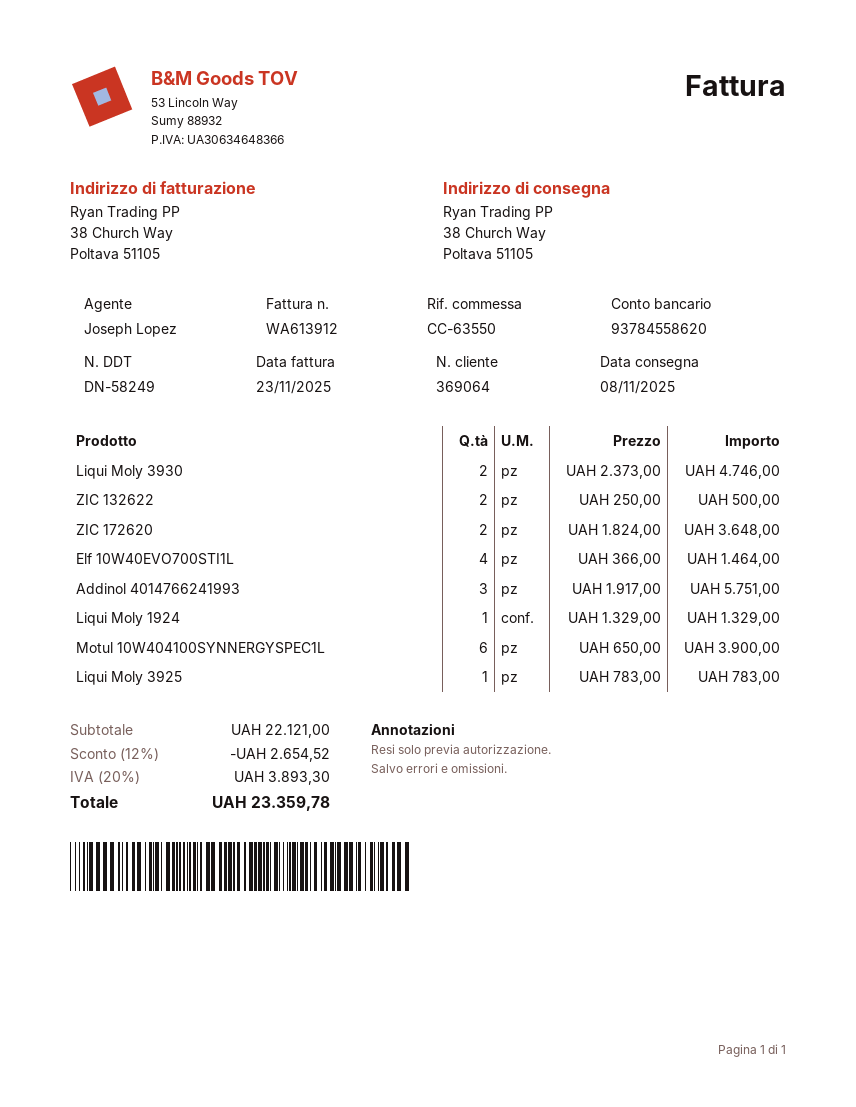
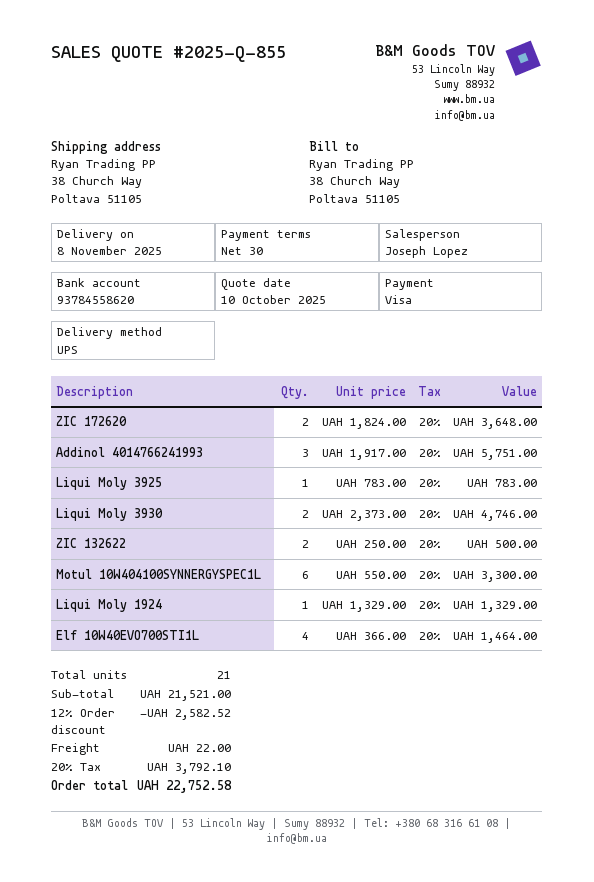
Motul 10W404100SYNNERGYSPEC1L: 6 x 650.00 = 3900.00 -> 6 x 550.00 = 3300.00
subtotal: 22121.00 -> 21521.00
discount: 12% = 2654.52 -> 12% = 2582.52
shipping: none -> 22.00
tax: 20% = 3893.30 -> 20% = 3792.10
total: 23359.78 -> 22752.58

